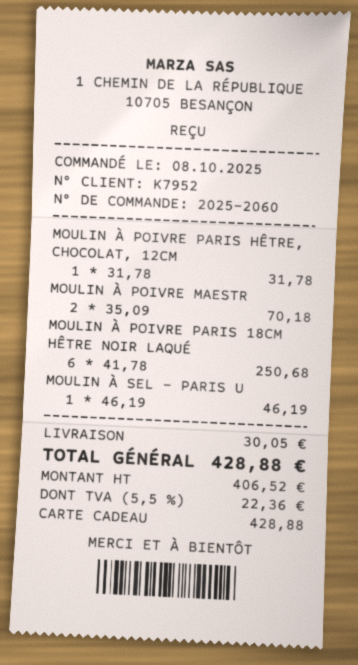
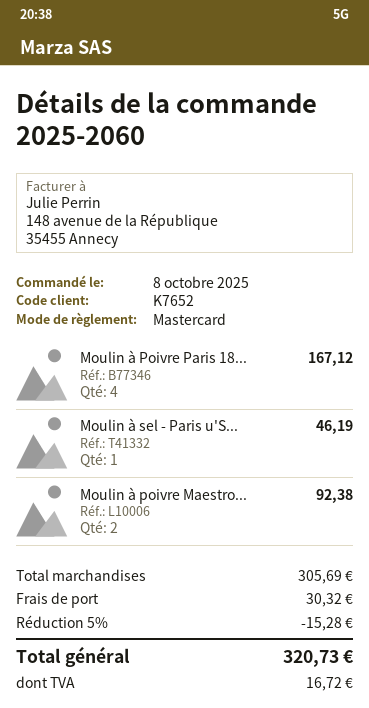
customer number: K7952 -> K7652
payment method: gift card -> Mastercard
MOULIN À POIVRE PARIS HÊTRE, CHOCOLAT, 12CM: 1 for 31.78 -> none
MOULIN À POIVRE MAESTR: 2 for 70.18 -> 2 for 92.38
MOULIN À POIVRE PARIS 18CM HÊTRE NOIR LAQUÉ: 6 for 250.68 -> 4 for 167.12
discount: none -> 5% = 15.28
shipping: 30.05 -> 30.32
tax: 22.36 -> 16.72
total: 428.88 -> 320.73

